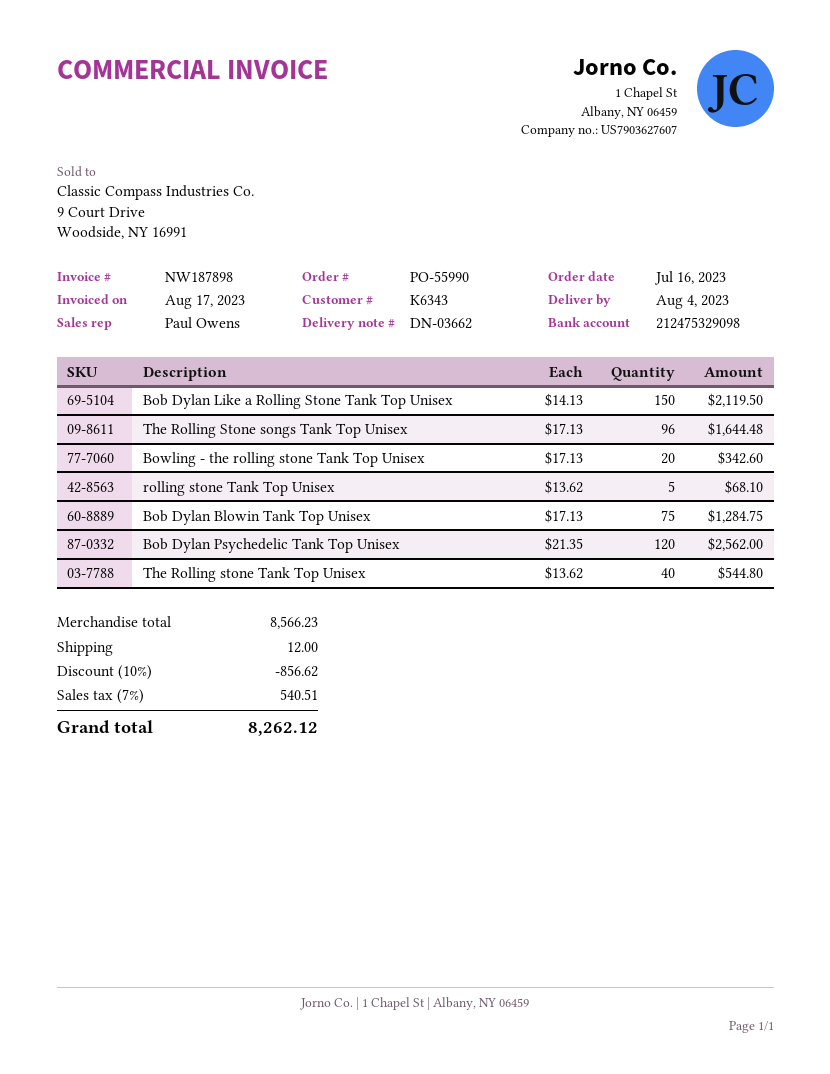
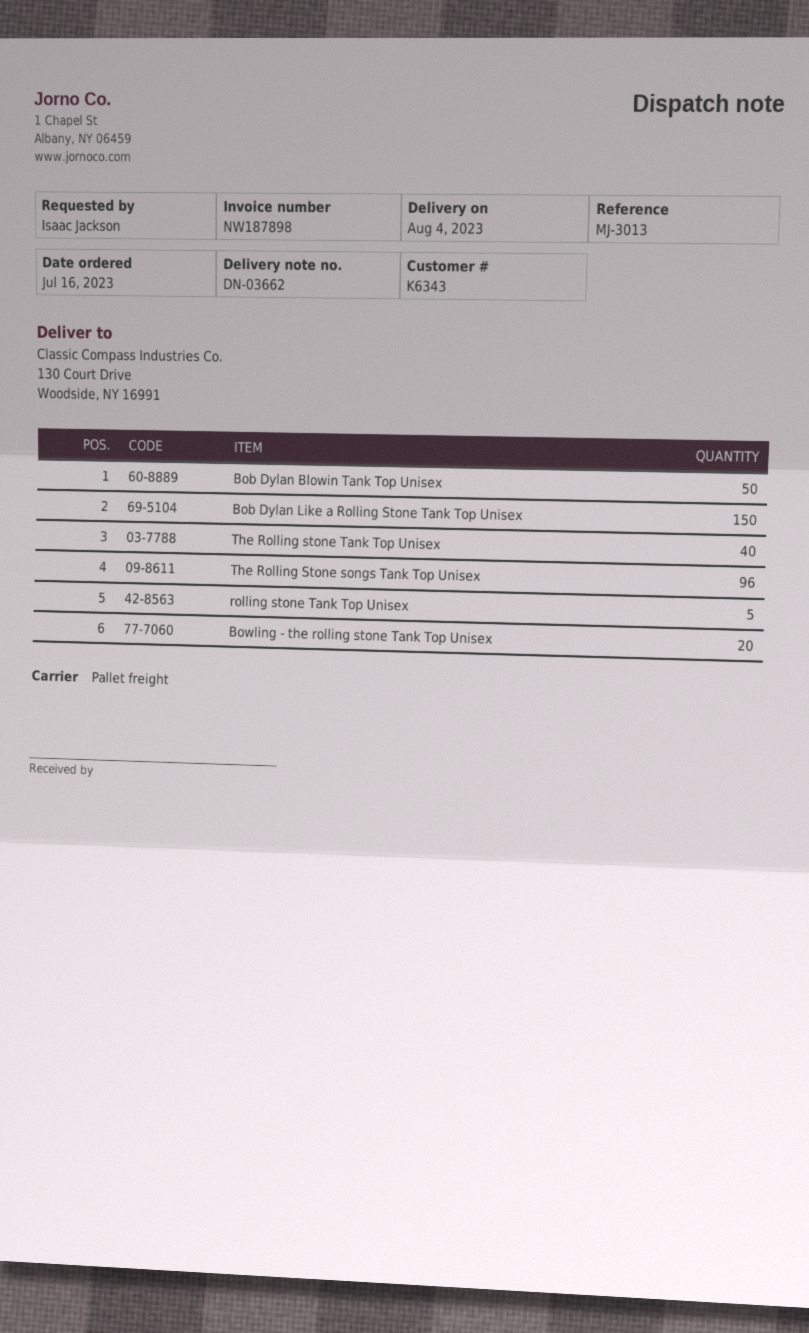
Bob Dylan Blowin Tank Top Unisex: 75 -> 50
Bob Dylan Psychedelic Tank Top Unisex: 120 -> none

